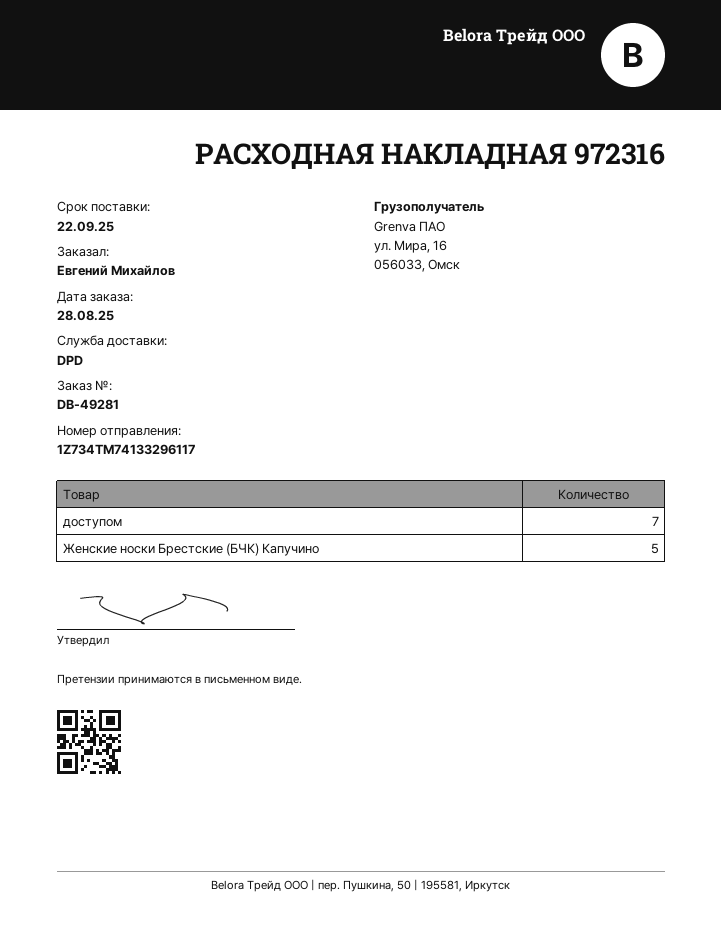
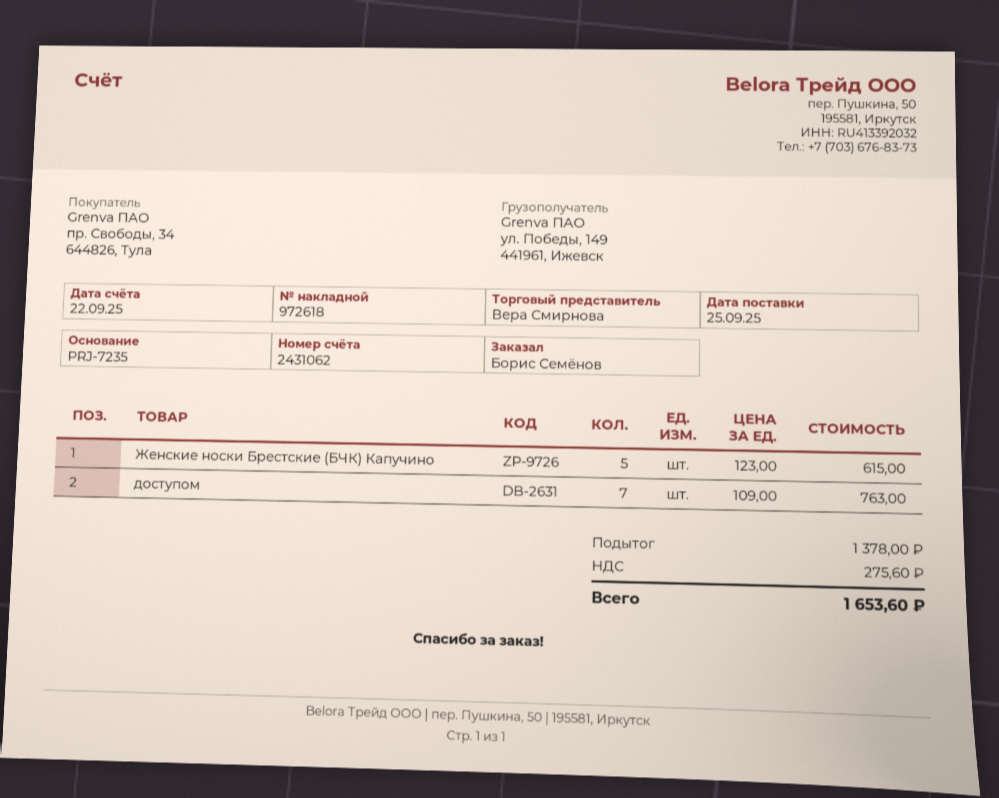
delivery note number: 972316 -> 972618
delivery date: 2025-09-22 -> 2025-09-25
ordered by: Евгений Михайлов -> Борис Семёнов
ship to: ул. Мира, 16, 056033, Омск -> ул. Победы, 149, 441961, Ижевск

